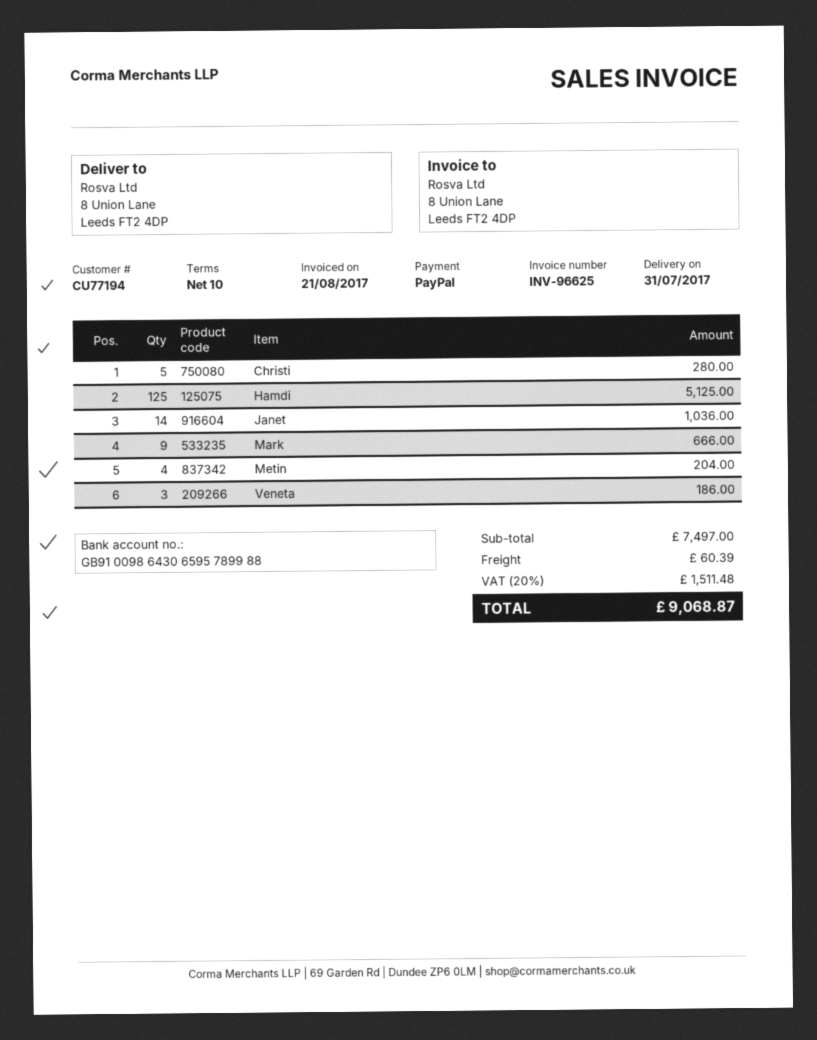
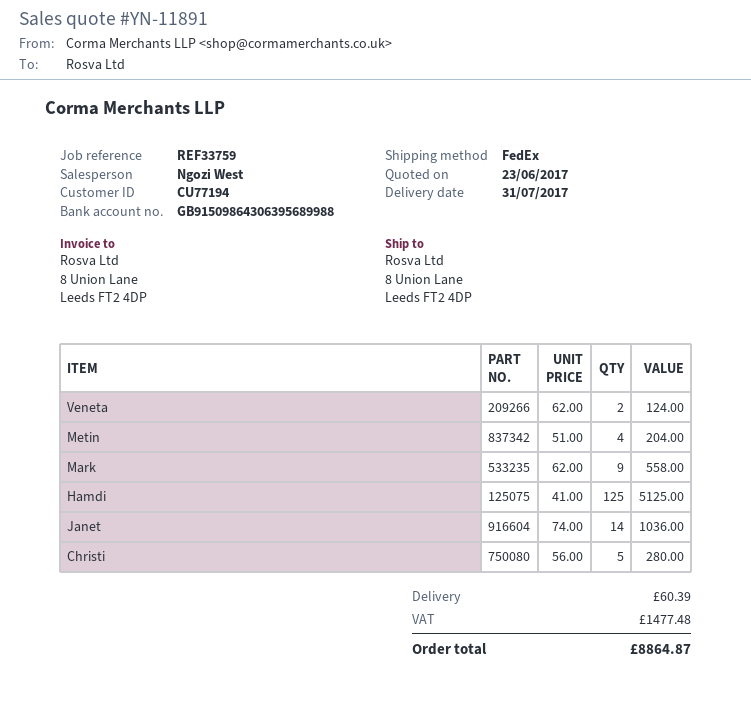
bank account: GB91009864306595789988 -> GB91509864306395689988
Mark: 9 for 666.00 -> 9 for 558.00
Veneta: 3 for 186.00 -> 2 for 124.00
tax: 1511.48 -> 1477.48
total: 9068.87 -> 8864.87

